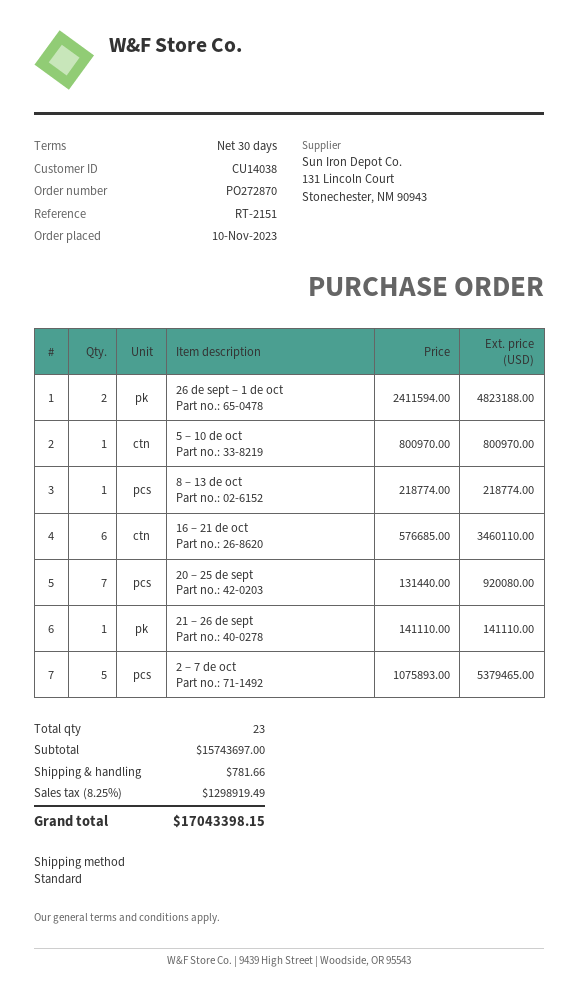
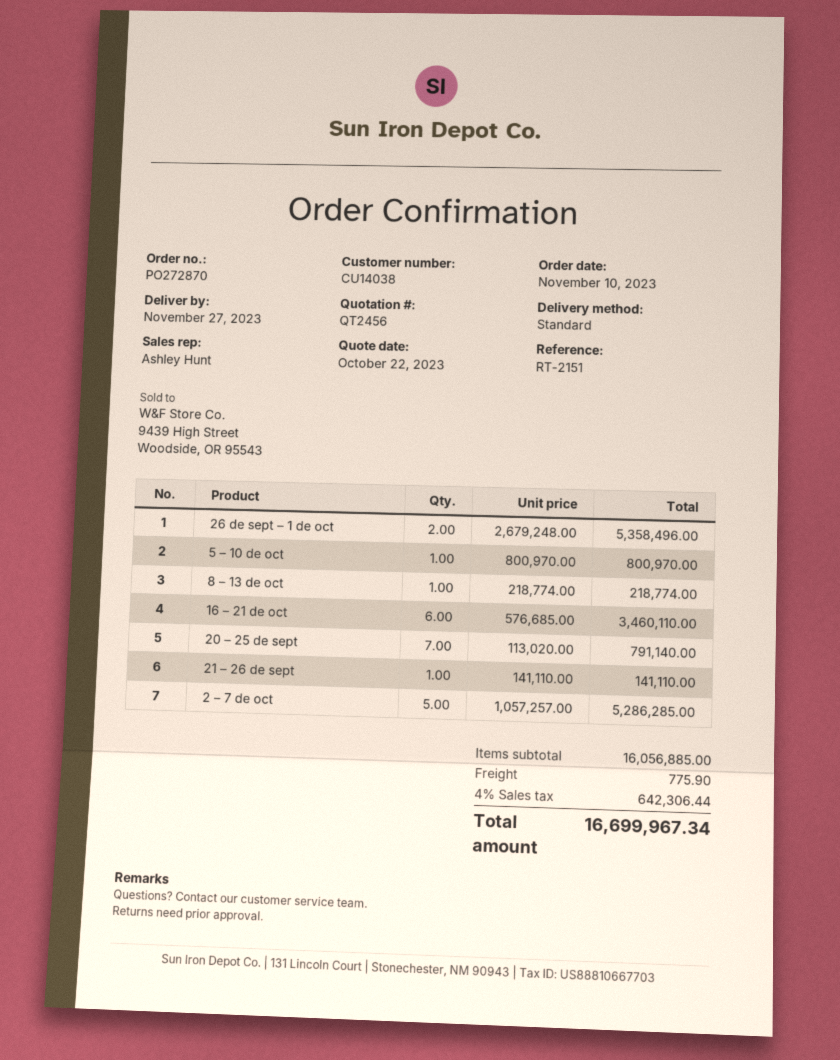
26 de sept – 1 de oct: 2 x 2411594.00 = 4823188.00 -> 2 x 2679248.00 = 5358496.00
20 – 25 de sept: 7 x 131440.00 = 920080.00 -> 7 x 113020.00 = 791140.00
2 – 7 de oct: 5 x 1075893.00 = 5379465.00 -> 5 x 1057257.00 = 5286285.00
subtotal: 15743697.00 -> 16056885.00
shipping: 781.66 -> 775.90
tax: 8.25% = 1298919.49 -> 4% = 642306.44
total: 17043398.15 -> 16699967.34

